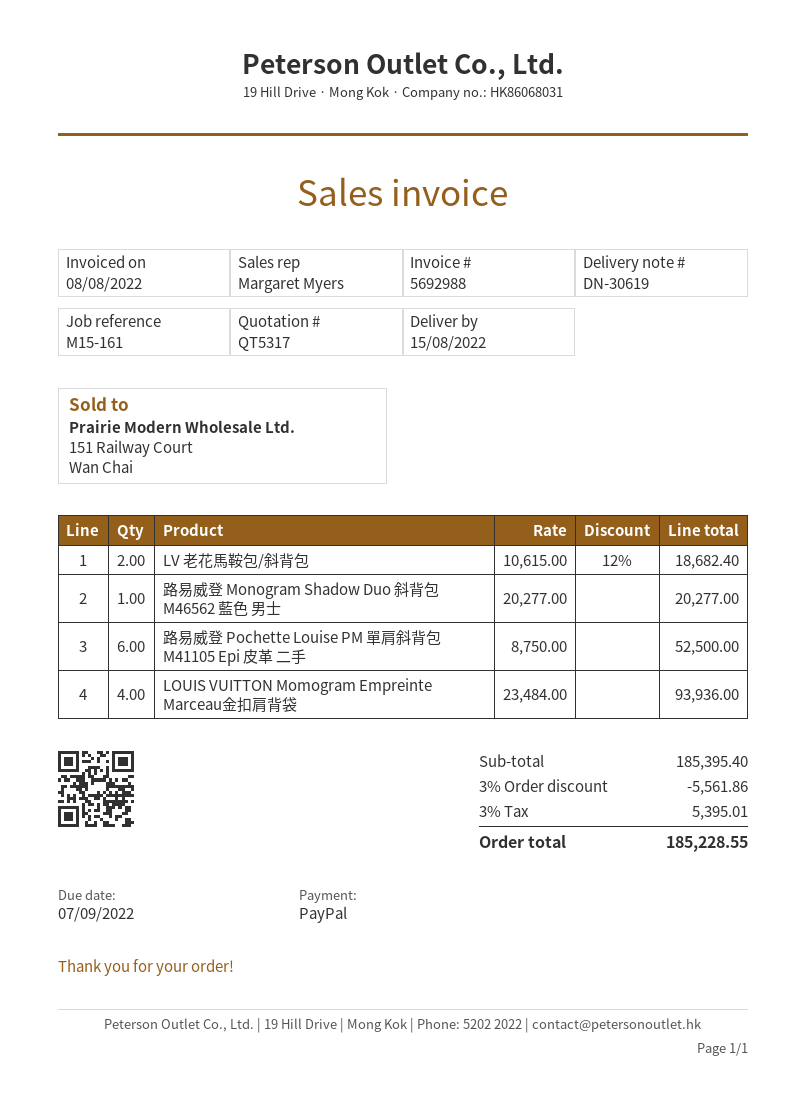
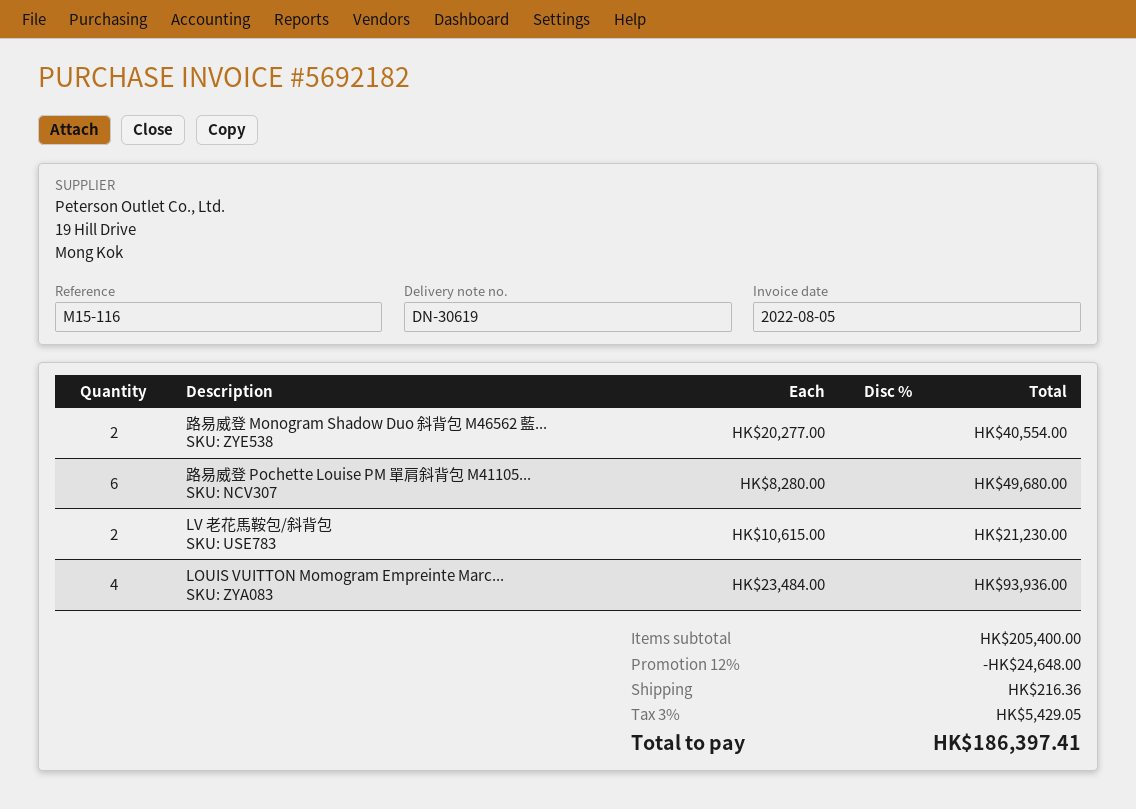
invoice number: 5692988 -> 5692182
invoice date: 2022-08-08 -> 2022-08-05
reference: M15-161 -> M15-116
LV 老花馬鞍包/斜背包: 2 x 10615.00 - 12% = 18682.40 -> 2 x 10615.00 = 21230.00
路易威登 Monogram Shadow Duo 斜背包 M46562 藍色 男士: 1 x 20277.00 = 20277.00 -> 2 x 20277.00 = 40554.00
路易威登 Pochette Louise PM 單肩斜背包 M41105 Epi 皮革 二手: 6 x 8750.00 = 52500.00 -> 6 x 8280.00 = 49680.00
subtotal: 185395.40 -> 205400.00
discount: 3% = 5561.86 -> 12% = 24648.00
shipping: none -> 216.36
tax: 3% = 5395.01 -> 3% = 5429.05
total: 185228.55 -> 186397.41

